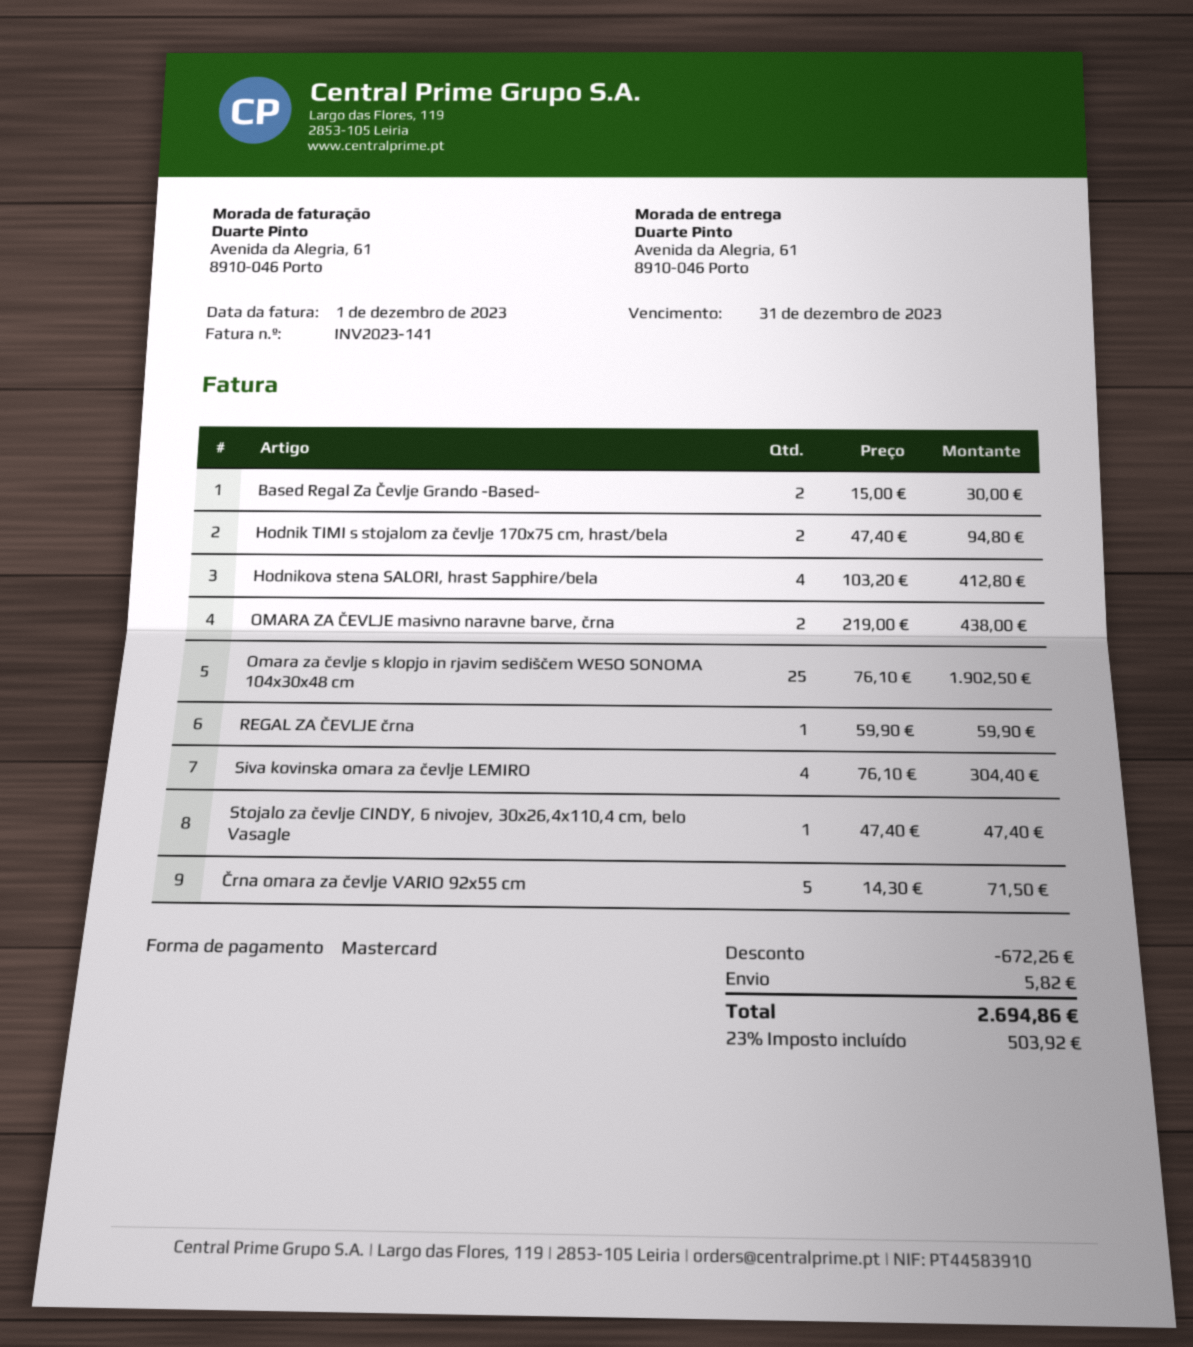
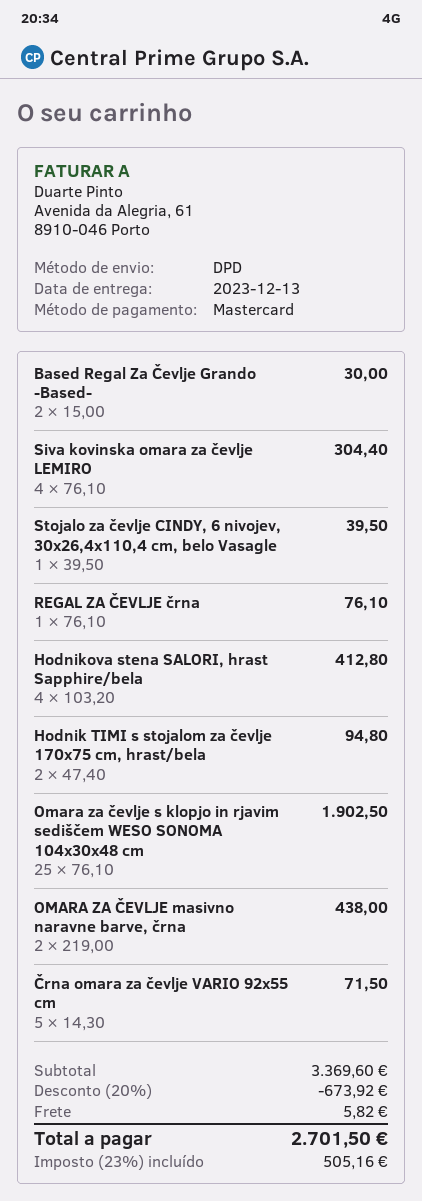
REGAL ZA ČEVLJE črna: 1 x 59.90 = 59.90 -> 1 x 76.10 = 76.10
Stojalo za čevlje CINDY, 6 nivojev, 30x26,4x110,4 cm, belo Vasagle: 1 x 47.40 = 47.40 -> 1 x 39.50 = 39.50
discount: 672.26 -> 673.92
tax: 23% = 503.92 -> 23% = 505.16
total: 2694.86 -> 2701.50

